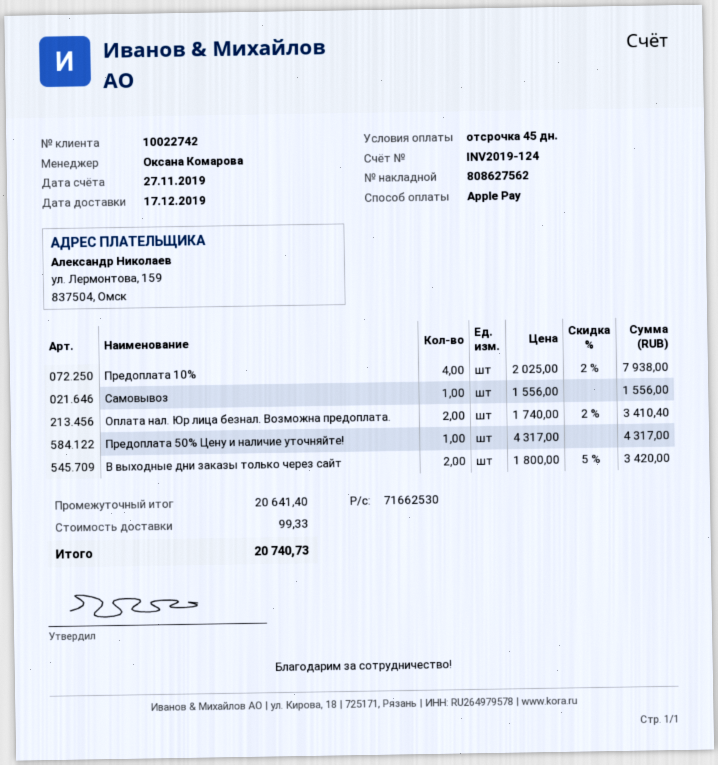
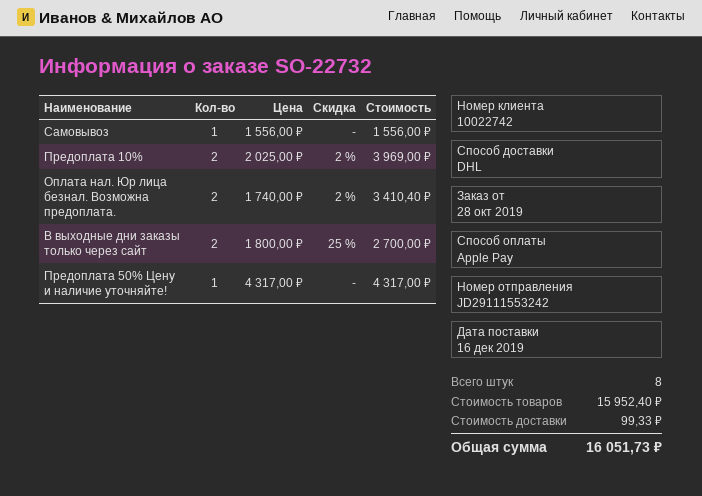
delivery date: 2019-12-17 -> 2019-12-16
Предоплата 10%: 4 x 2025.00 - 2% = 7938.00 -> 2 x 2025.00 - 2% = 3969.00
В выходные дни заказы только через сайт: 2 x 1800.00 - 5% = 3420.00 -> 2 x 1800.00 - 25% = 2700.00
subtotal: 20641.40 -> 15952.40
total: 20740.73 -> 16051.73

